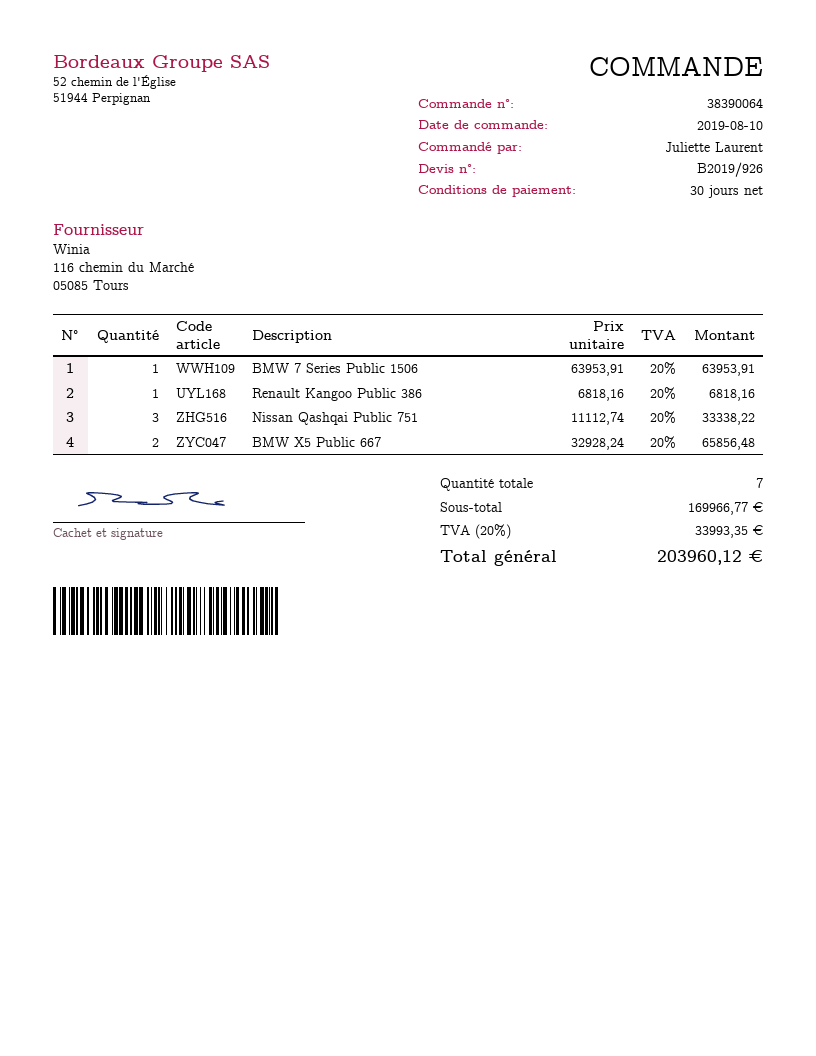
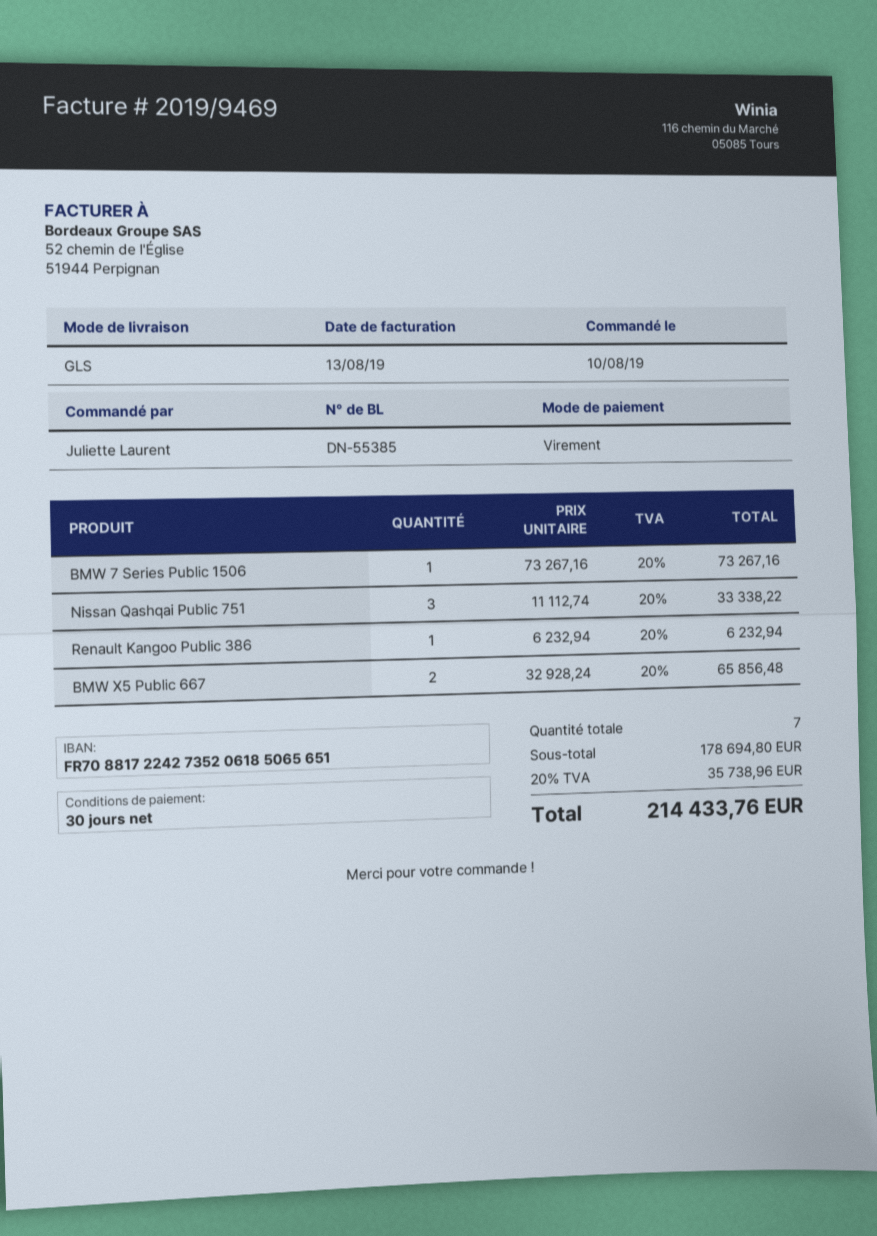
BMW 7 Series Public 1506: 1 x 63953.91 = 63953.91 -> 1 x 73267.16 = 73267.16
Renault Kangoo Public 386: 1 x 6818.16 = 6818.16 -> 1 x 6232.94 = 6232.94
subtotal: 169966.77 -> 178694.80
tax: 20% = 33993.35 -> 20% = 35738.96
total: 203960.12 -> 214433.76

